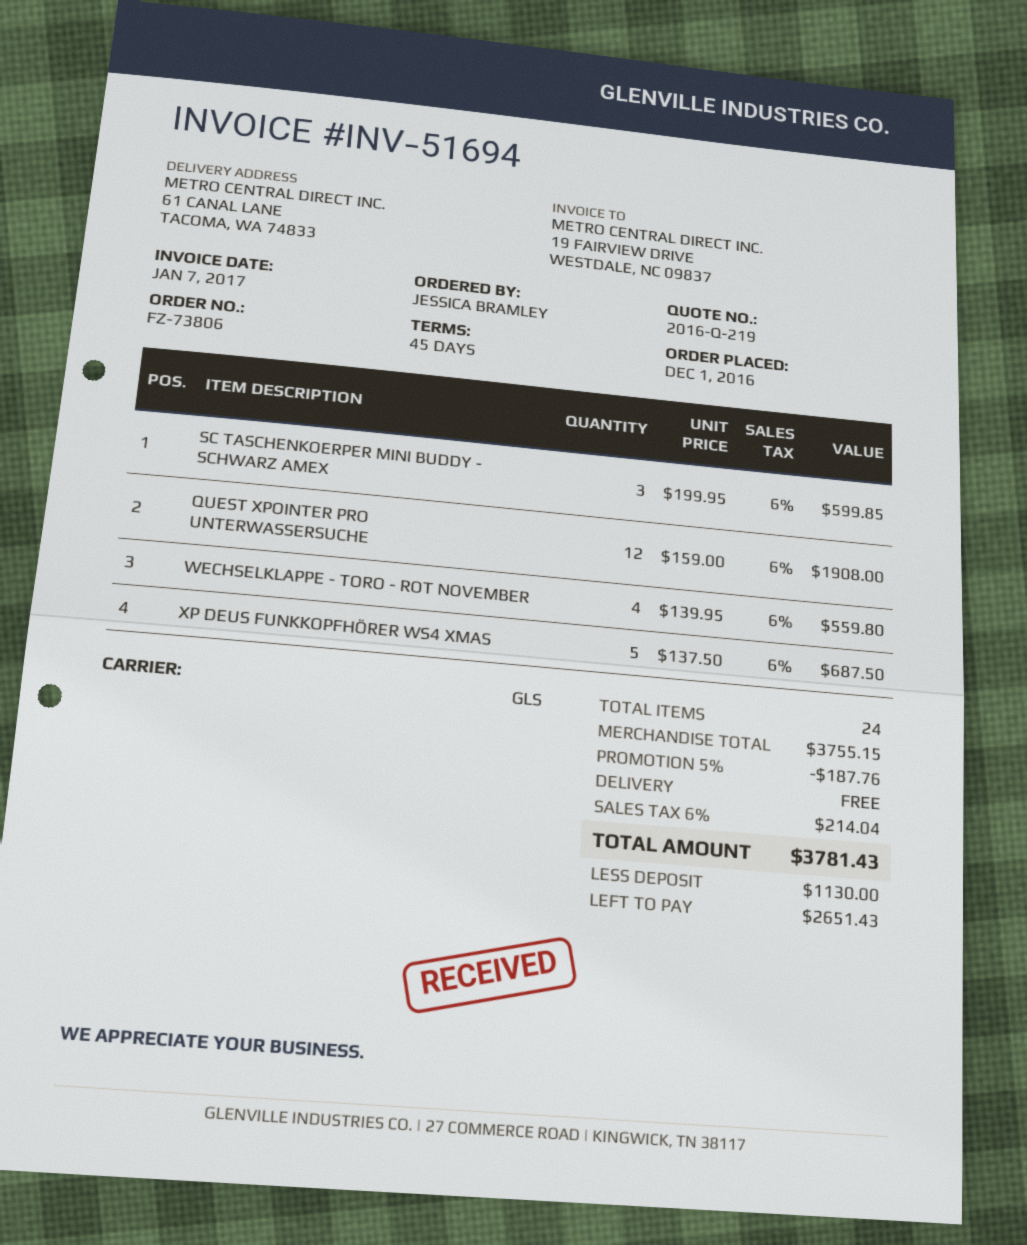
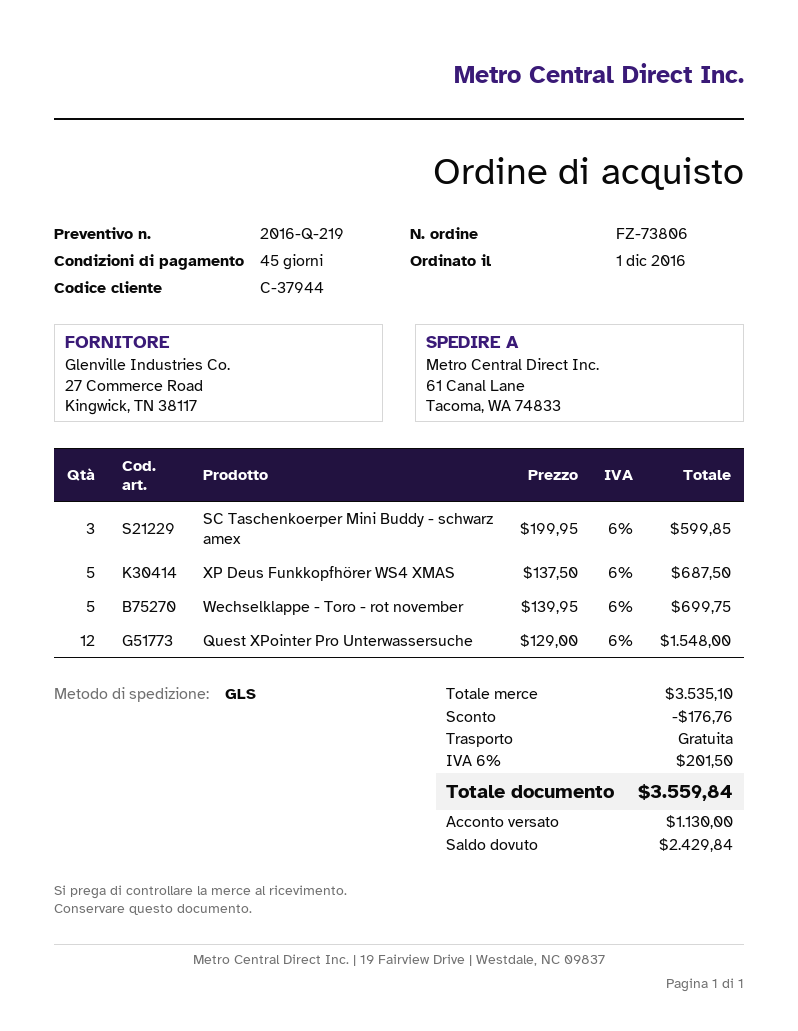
QUEST XPOINTER PRO UNTERWASSERSUCHE: 12 x 159.00 = 1908.00 -> 12 x 129.00 = 1548.00
WECHSELKLAPPE - TORO - ROT NOVEMBER: 4 x 139.95 = 559.80 -> 5 x 139.95 = 699.75
subtotal: 3755.15 -> 3535.10
discount: 187.76 -> 176.76
tax: 6% = 214.04 -> 6% = 201.50
total: 3781.43 -> 3559.84
balance: 2651.43 -> 2429.84

